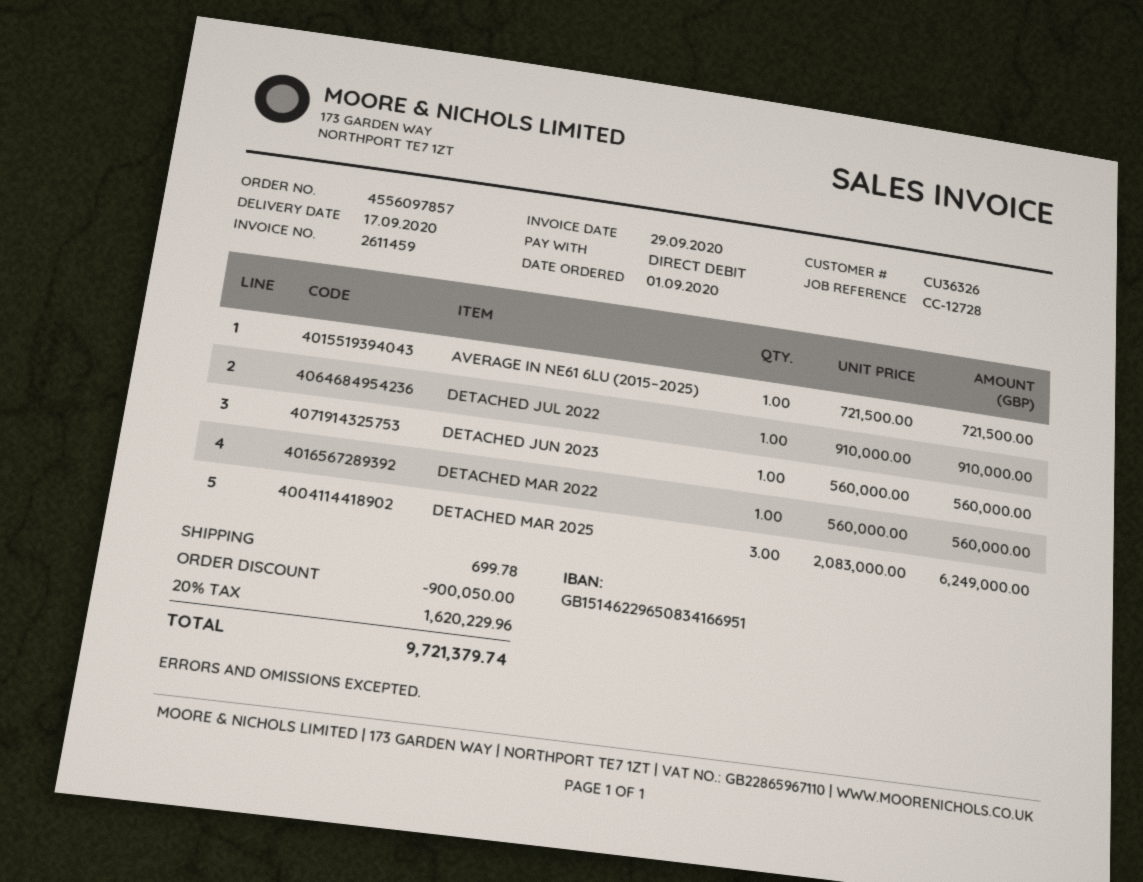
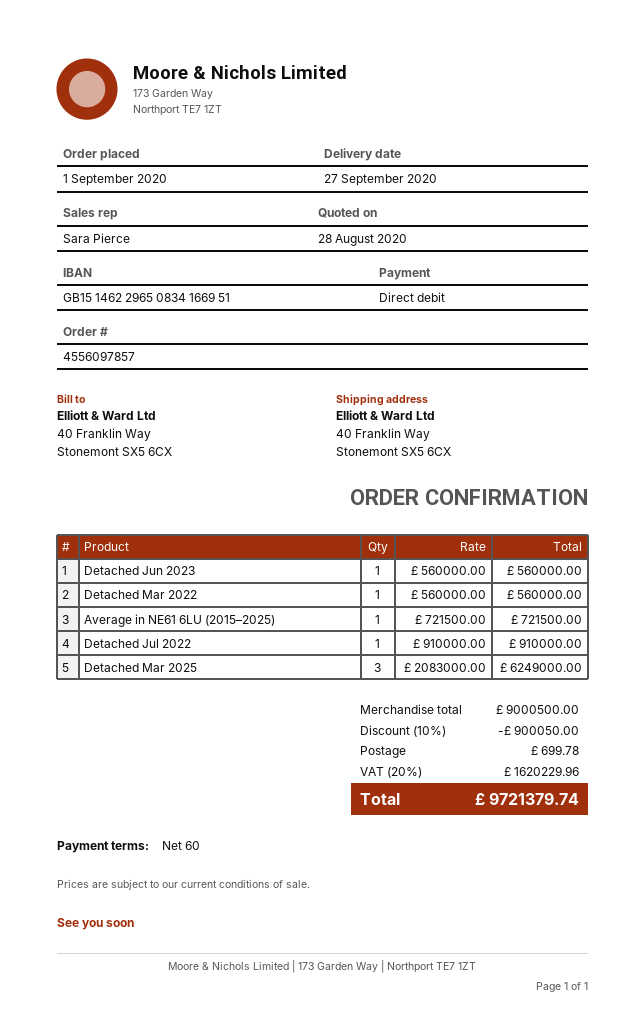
delivery date: 2020-09-17 -> 2020-09-27

